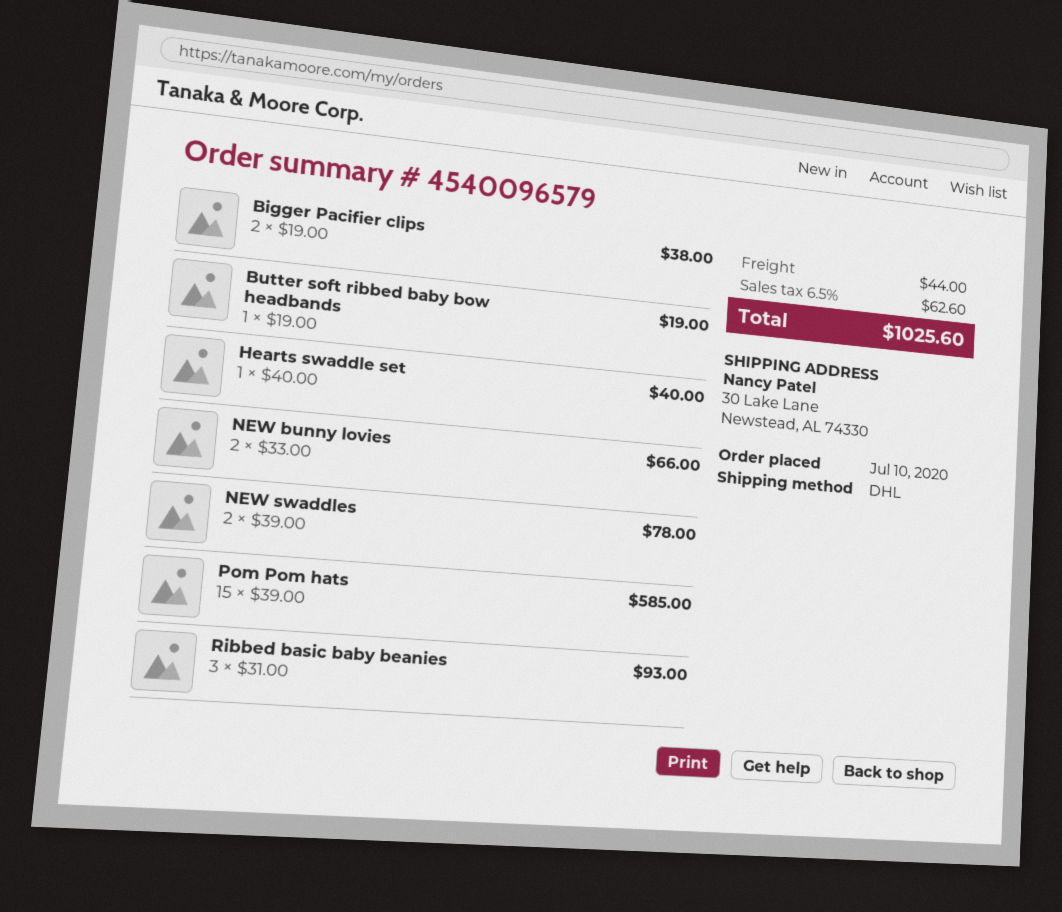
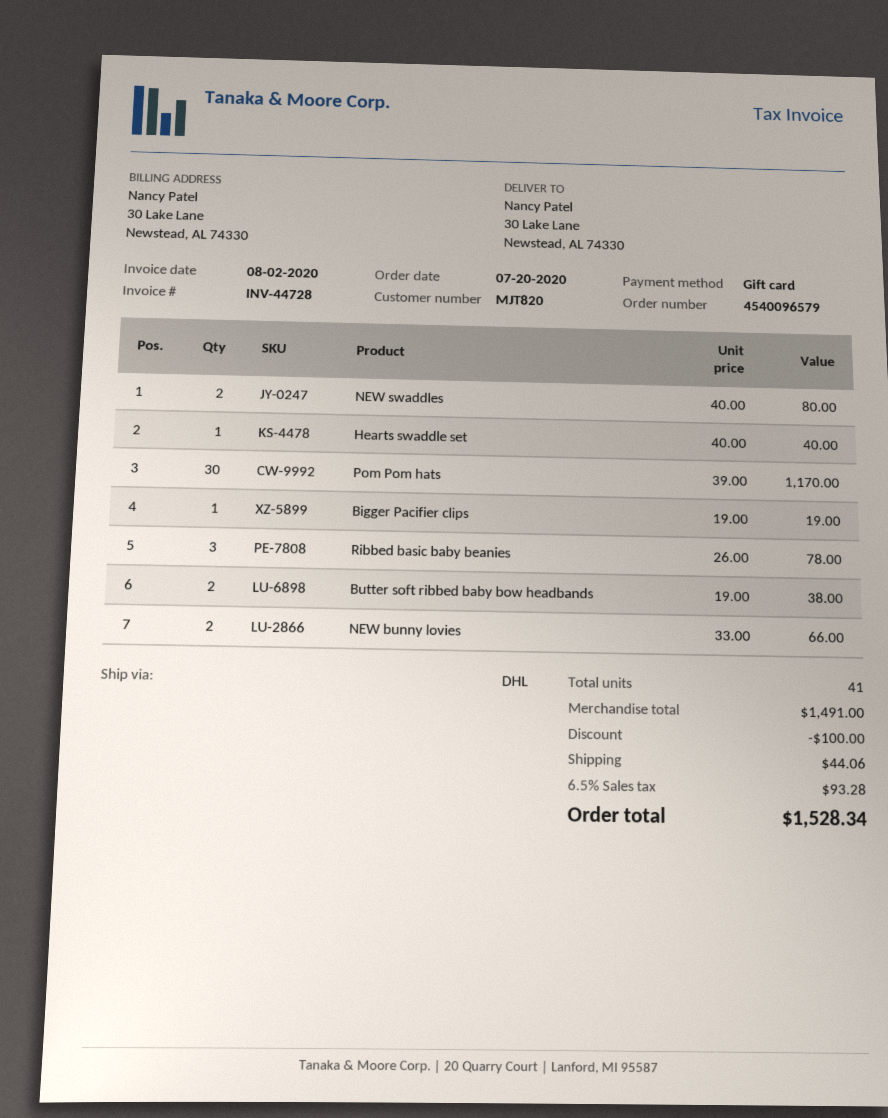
order date: 2020-07-10 -> 2020-07-20
Bigger Pacifier clips: 2 x 19.00 = 38.00 -> 1 x 19.00 = 19.00
Butter soft ribbed baby bow headbands: 1 x 19.00 = 19.00 -> 2 x 19.00 = 38.00
NEW swaddles: 2 x 39.00 = 78.00 -> 2 x 40.00 = 80.00
Pom Pom hats: 15 x 39.00 = 585.00 -> 30 x 39.00 = 1170.00
Ribbed basic baby beanies: 3 x 31.00 = 93.00 -> 3 x 26.00 = 78.00
discount: none -> 100.00
shipping: 44.00 -> 44.06
tax: 6.5% = 62.60 -> 6.5% = 93.28
total: 1025.60 -> 1528.34

